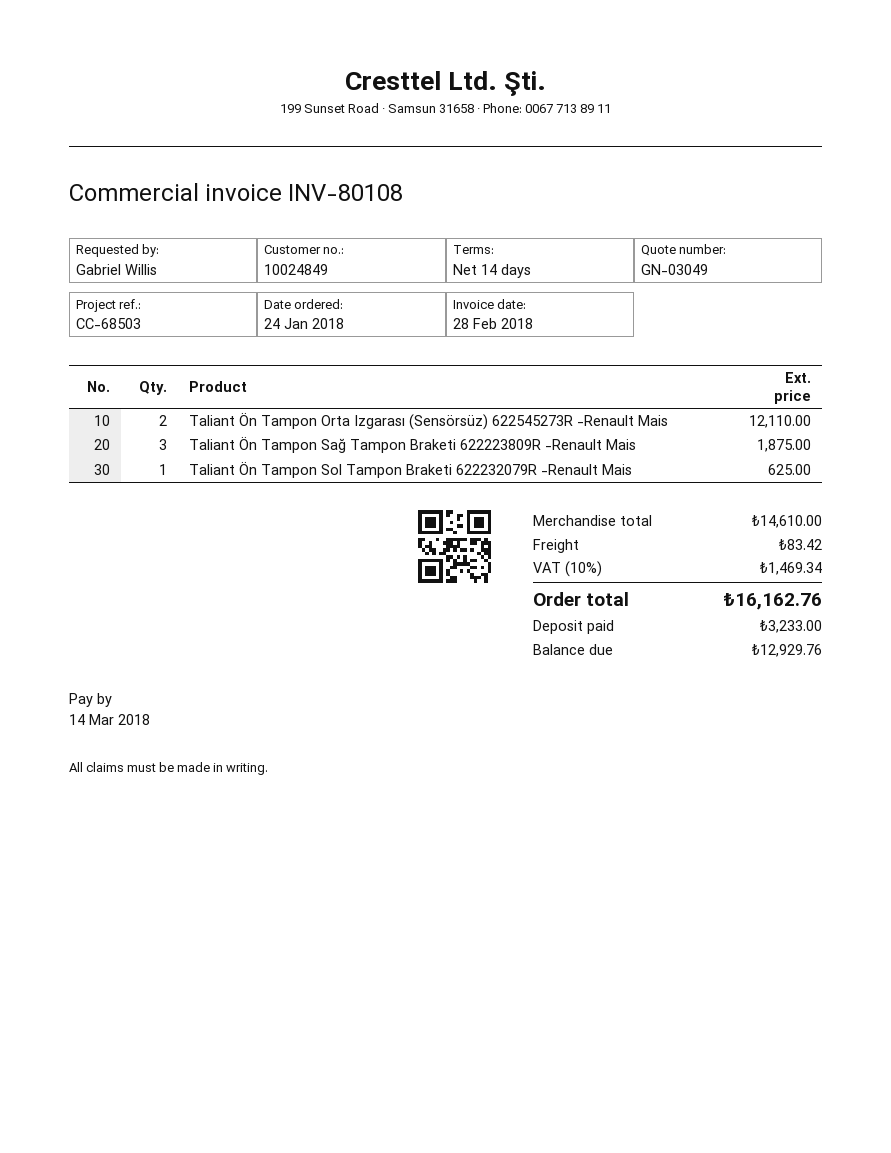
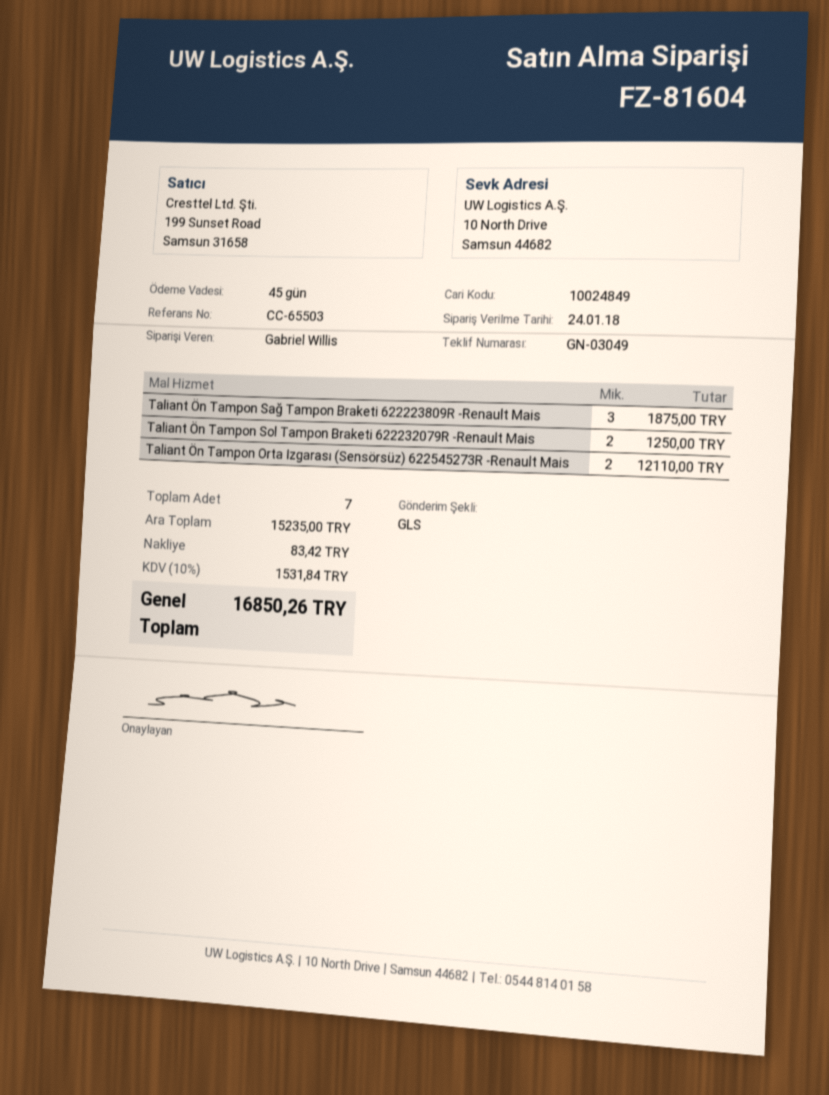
payment terms: 14 days -> 45 days
reference: CC-68503 -> CC-65503
Taliant Ön Tampon Sol Tampon Braketi 622232079R -Renault Mais: 1 for 625.00 -> 2 for 1250.00
subtotal: 14610.00 -> 15235.00
tax: 10% = 1469.34 -> 10% = 1531.84
total: 16162.76 -> 16850.26

